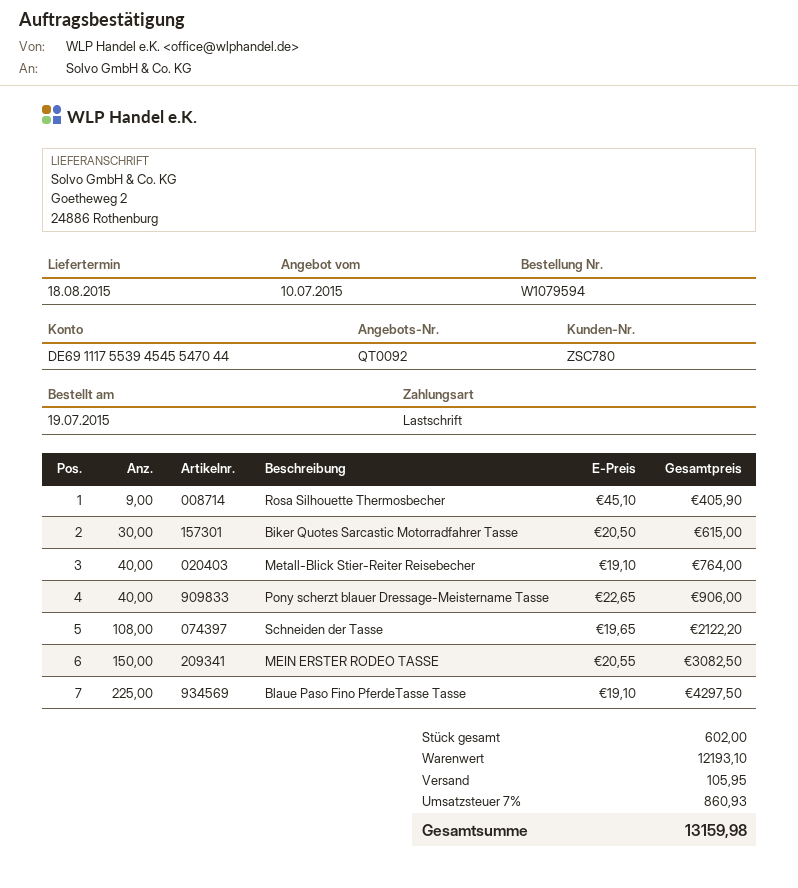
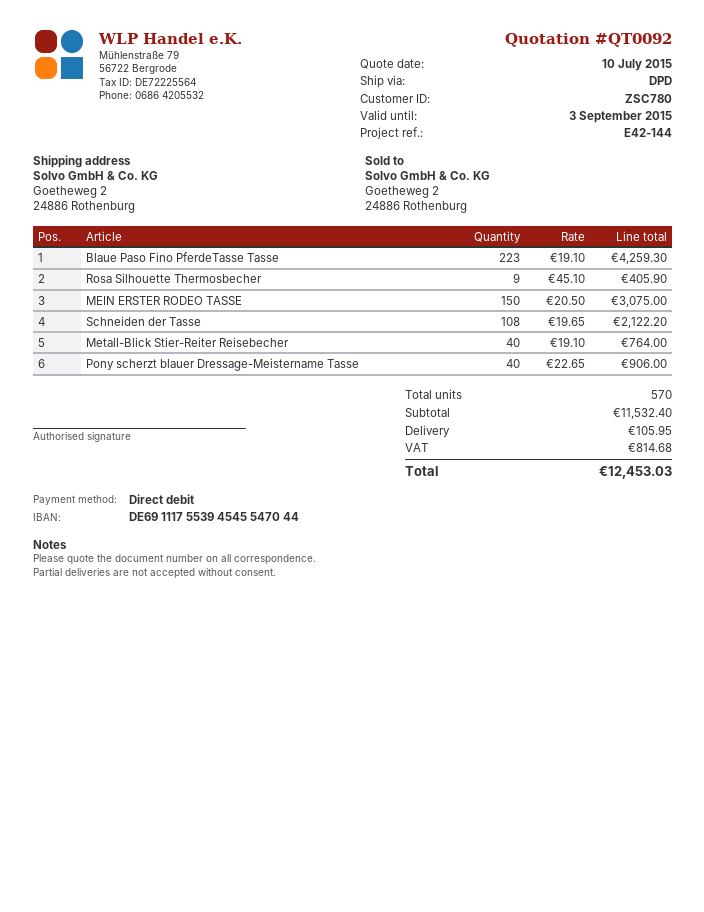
Biker Quotes Sarcastic Motorradfahrer Tasse: 30 x 20.50 = 615.00 -> none
MEIN ERSTER RODEO TASSE: 150 x 20.55 = 3082.50 -> 150 x 20.50 = 3075.00
Blaue Paso Fino PferdeTasse Tasse: 225 x 19.10 = 4297.50 -> 223 x 19.10 = 4259.30
total quantity: 602 -> 570
subtotal: 12193.10 -> 11532.40
tax: 860.93 -> 814.68
total: 13159.98 -> 12453.03

